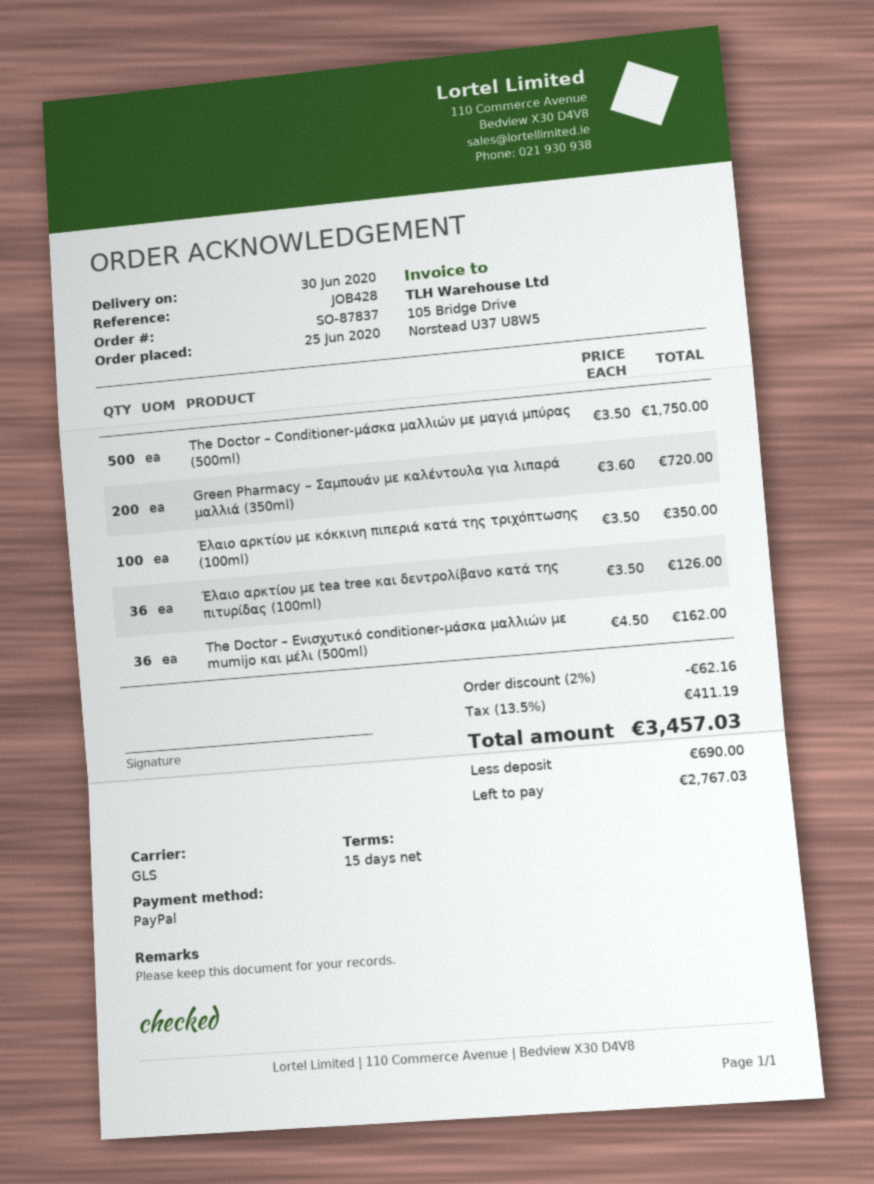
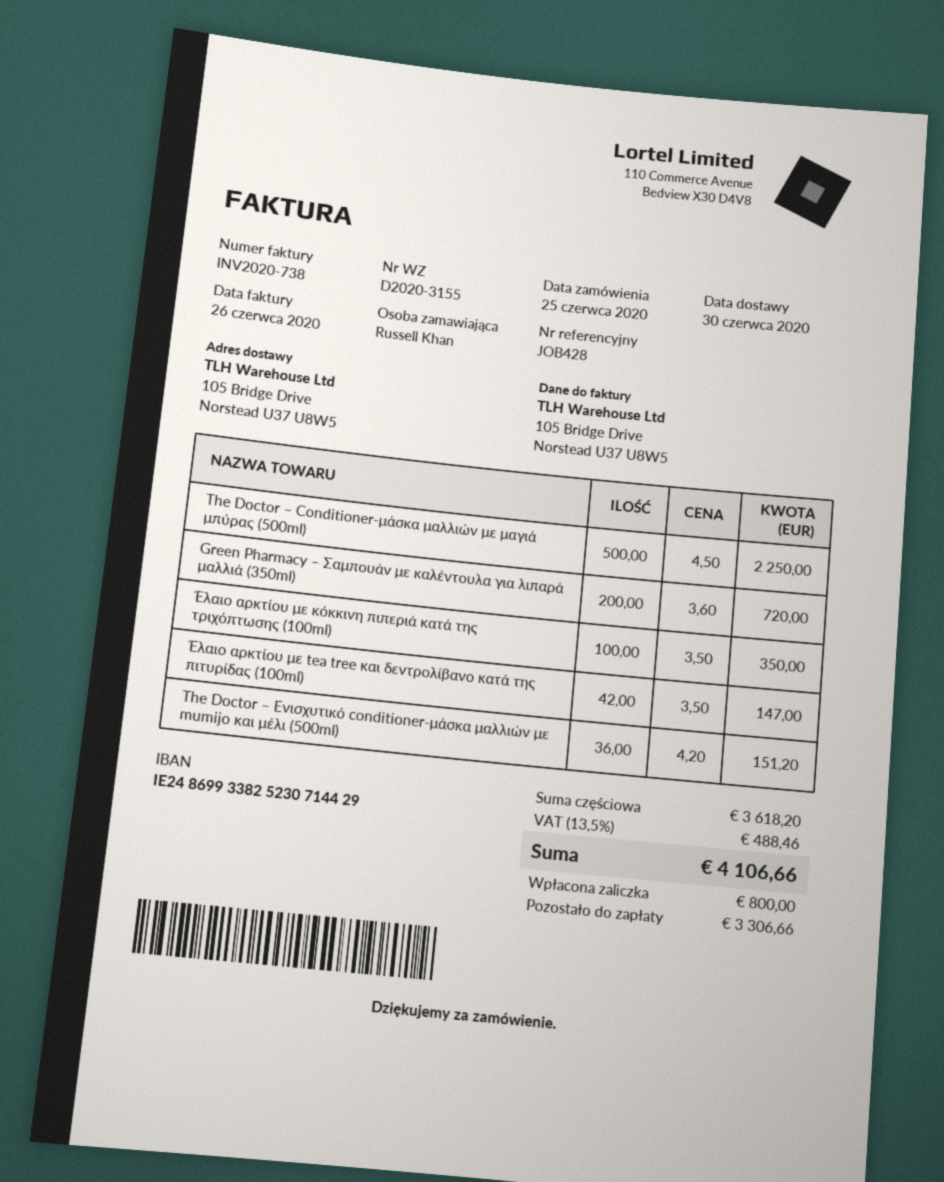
The Doctor – Conditioner-μάσκα μαλλιών με μαγιά μπύρας (500ml): 500 x 3.50 = 1750.00 -> 500 x 4.50 = 2250.00
Έλαιο αρκτίου με tea tree και δεντρολίβανο κατά της πιτυρίδας (100ml): 36 x 3.50 = 126.00 -> 42 x 3.50 = 147.00
The Doctor – Ενισχυτικό conditioner-μάσκα μαλλιών με mumijo και μέλι (500ml): 36 x 4.50 = 162.00 -> 36 x 4.20 = 151.20
discount: 2% = 62.16 -> none
tax: 13.5% = 411.19 -> 13.5% = 488.46
total: 3457.03 -> 4106.66
deposit: 690.00 -> 800.00
balance: 2767.03 -> 3306.66

